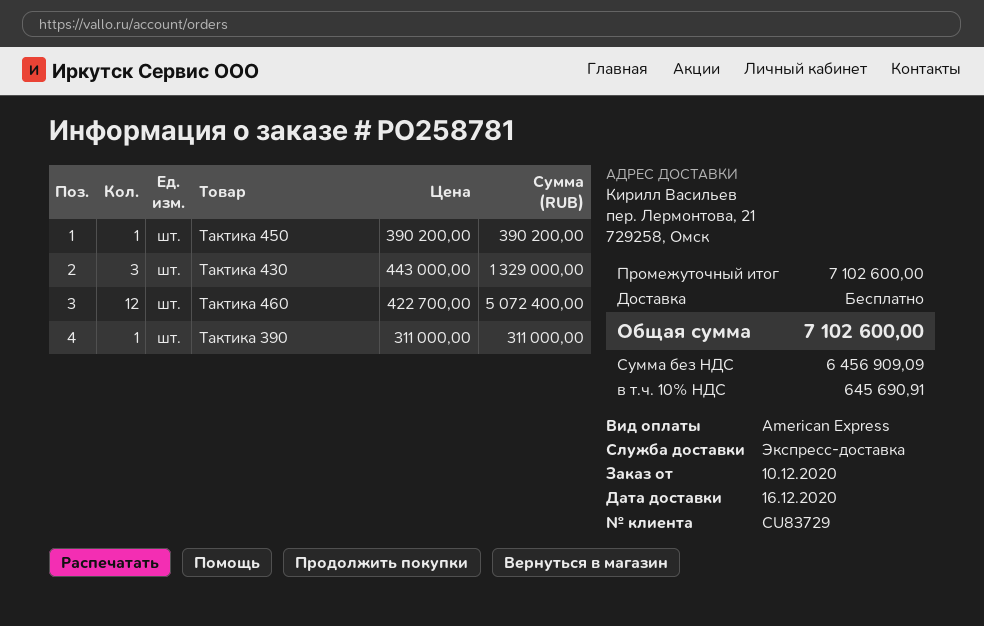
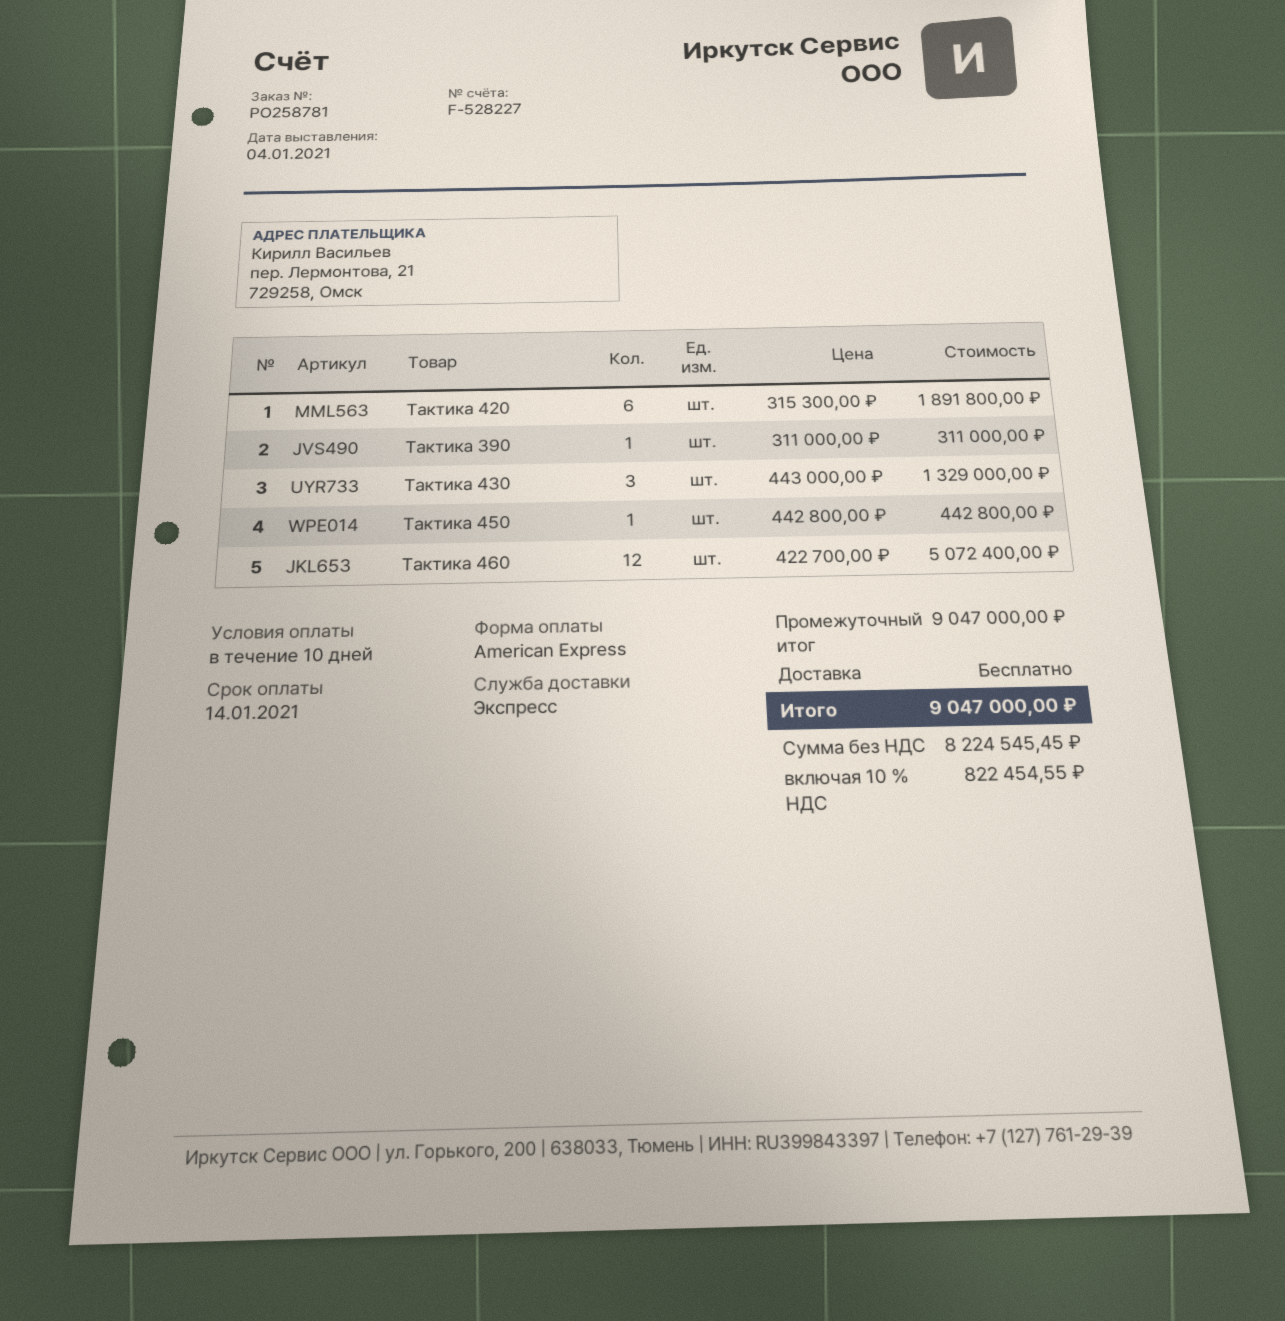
Тактика 450: 1 x 390200.00 = 390200.00 -> 1 x 442800.00 = 442800.00
Тактика 420: none -> 6 x 315300.00 = 1891800.00
subtotal: 7102600.00 -> 9047000.00
net: 6456909.09 -> 8224545.45
tax: 10% = 645690.91 -> 10% = 822454.55
total: 7102600.00 -> 9047000.00

